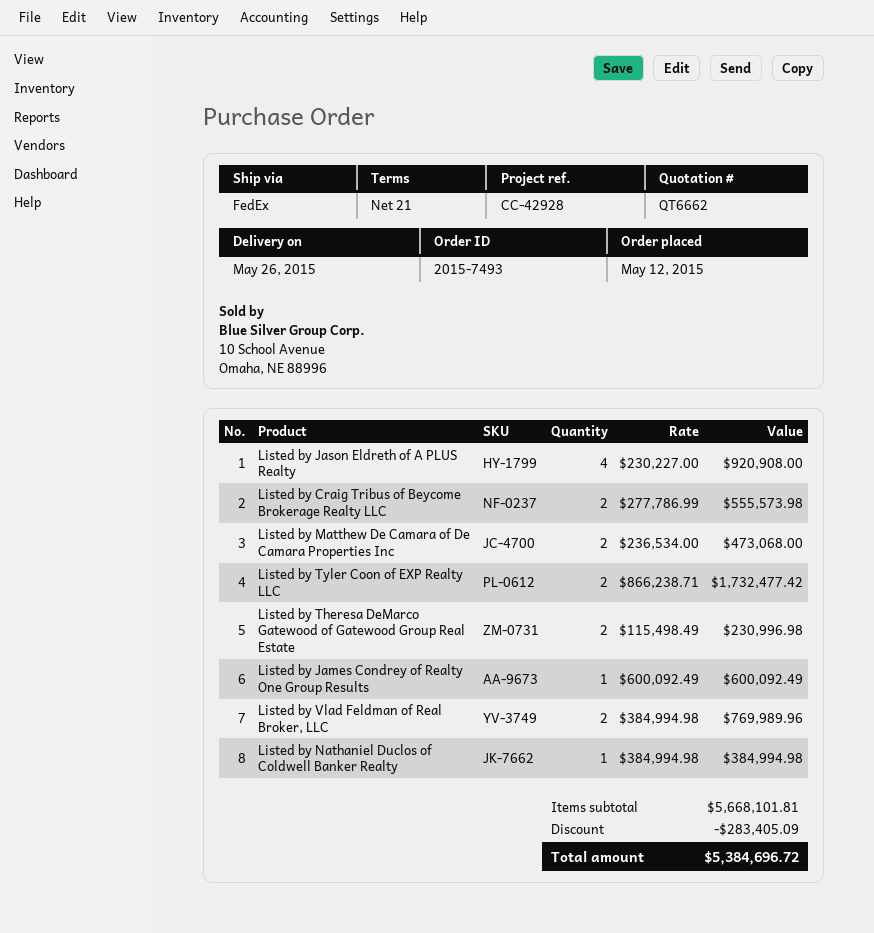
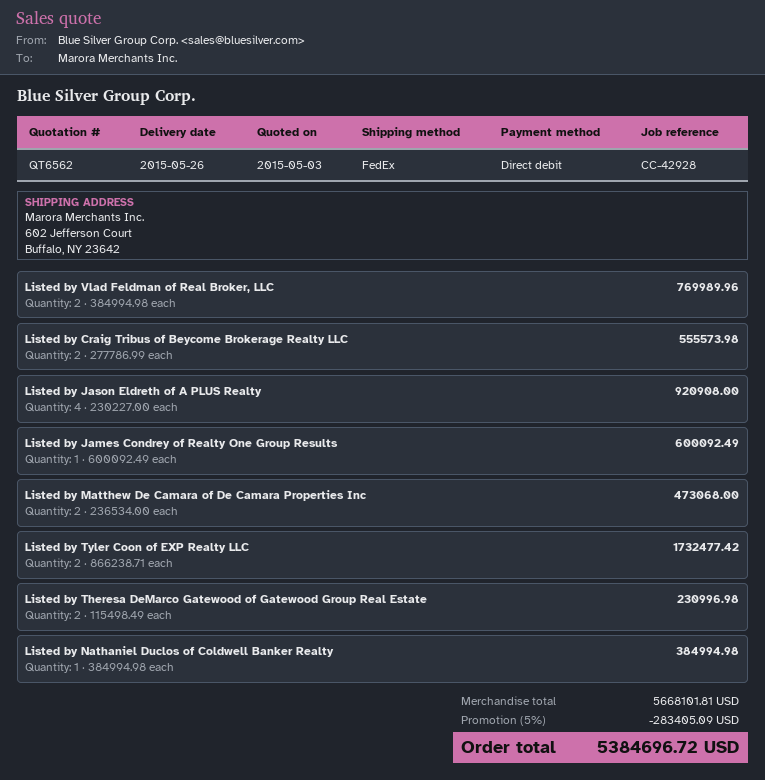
quote number: QT6662 -> QT6562

